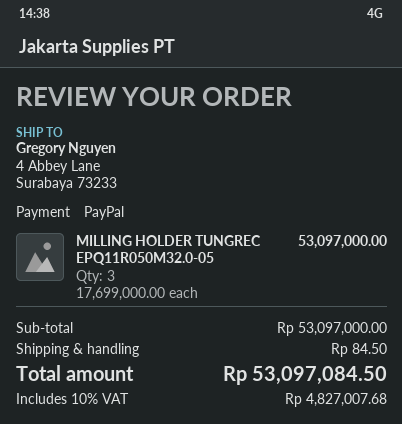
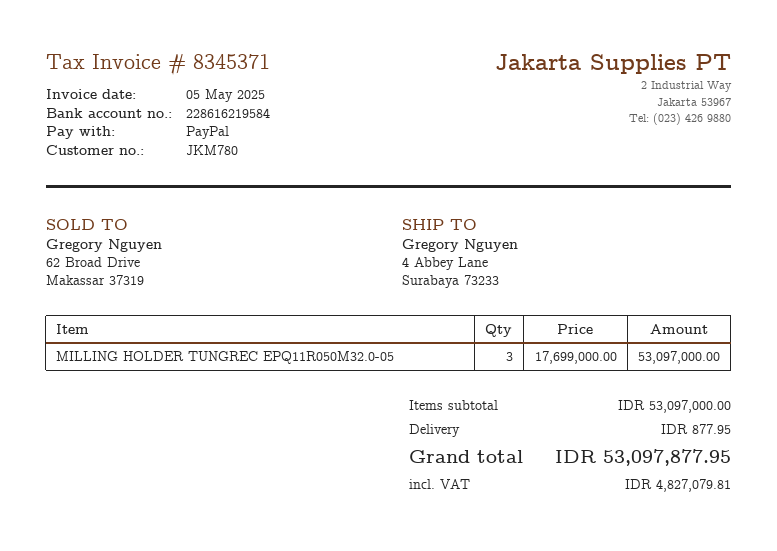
shipping: 84.50 -> 877.95
tax: 4827007.68 -> 4827079.81
total: 53097084.50 -> 53097877.95

